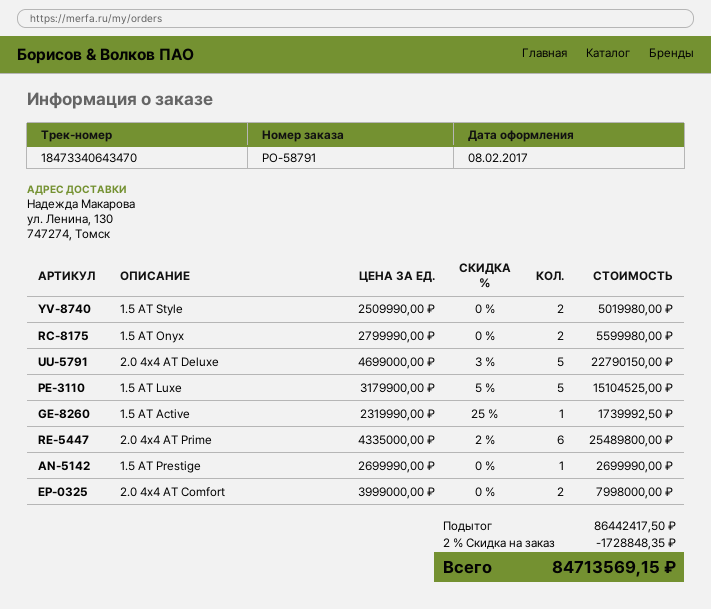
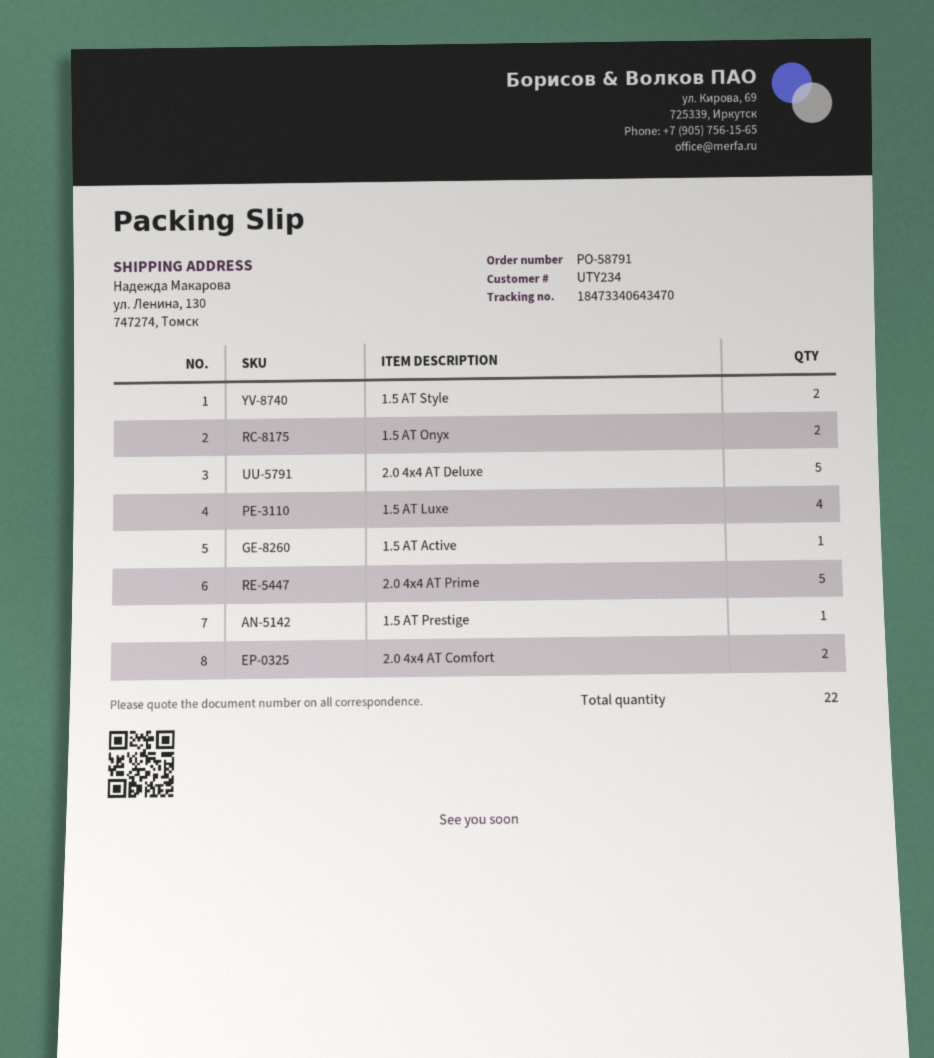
1.5 AT Luxe: 5 -> 4
2.0 4x4 AT Prime: 6 -> 5

